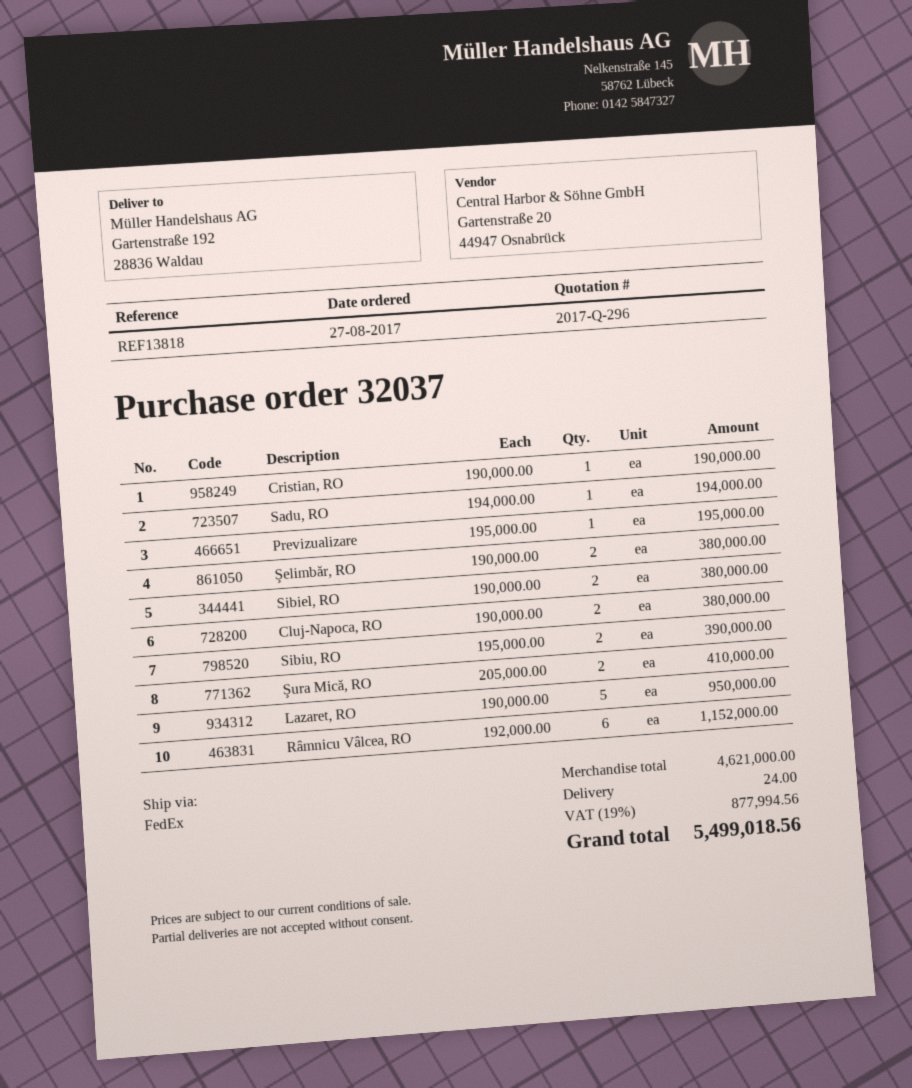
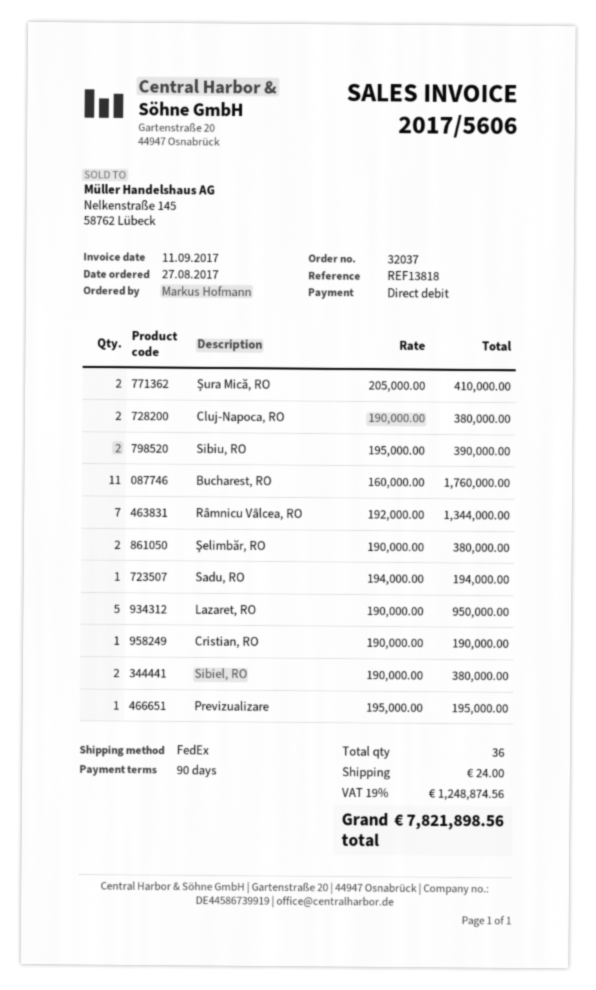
Râmnicu Vâlcea, RO: 6 x 192000.00 = 1152000.00 -> 7 x 192000.00 = 1344000.00
Bucharest, RO: none -> 11 x 160000.00 = 1760000.00
tax: 19% = 877994.56 -> 19% = 1248874.56
total: 5499018.56 -> 7821898.56

